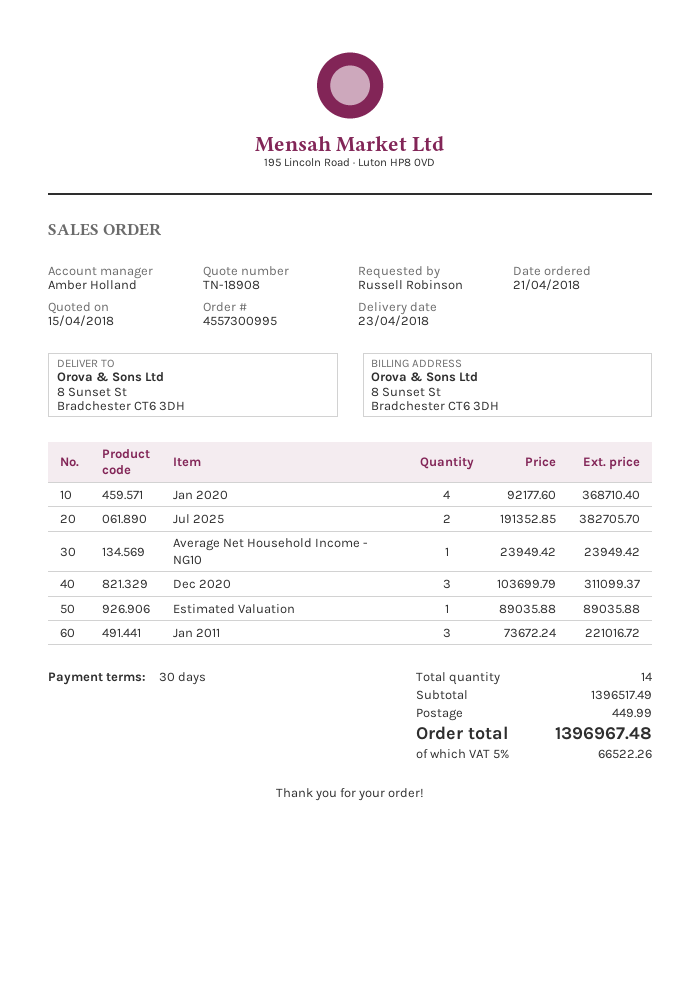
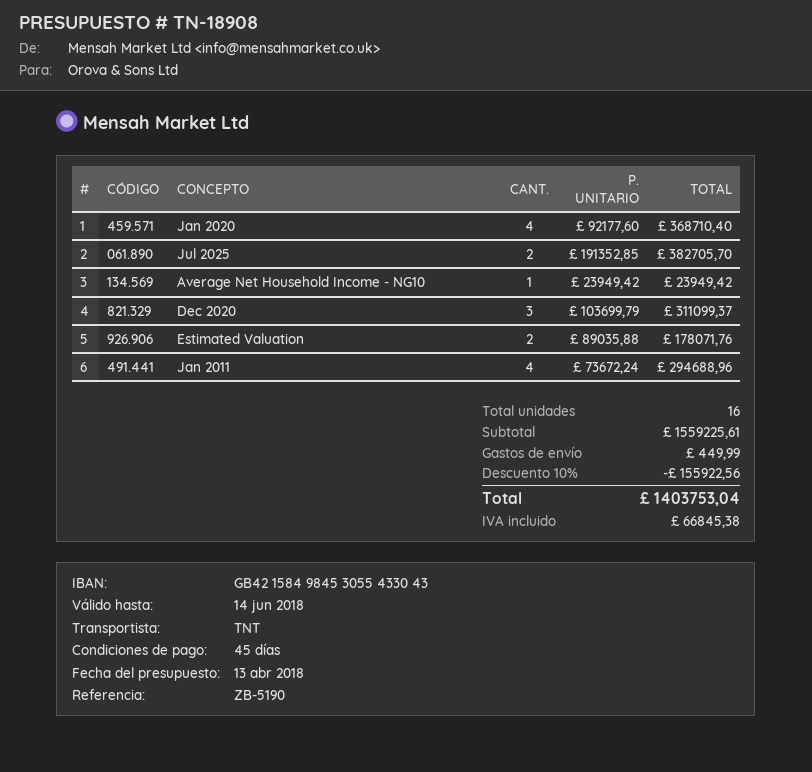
quote date: 2018-04-15 -> 2018-04-13
payment terms: 30 days -> 45 days
Estimated Valuation: 1 x 89035.88 = 89035.88 -> 2 x 89035.88 = 178071.76
Jan 2011: 3 x 73672.24 = 221016.72 -> 4 x 73672.24 = 294688.96
total quantity: 14 -> 16
subtotal: 1396517.49 -> 1559225.61
discount: none -> 10% = 155922.56
tax: 66522.26 -> 66845.38
total: 1396967.48 -> 1403753.04

